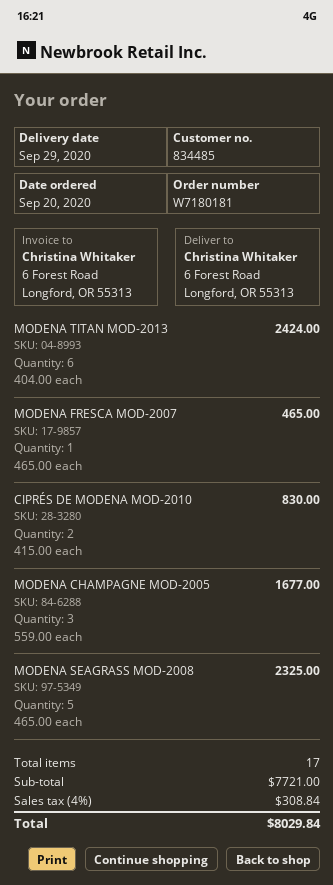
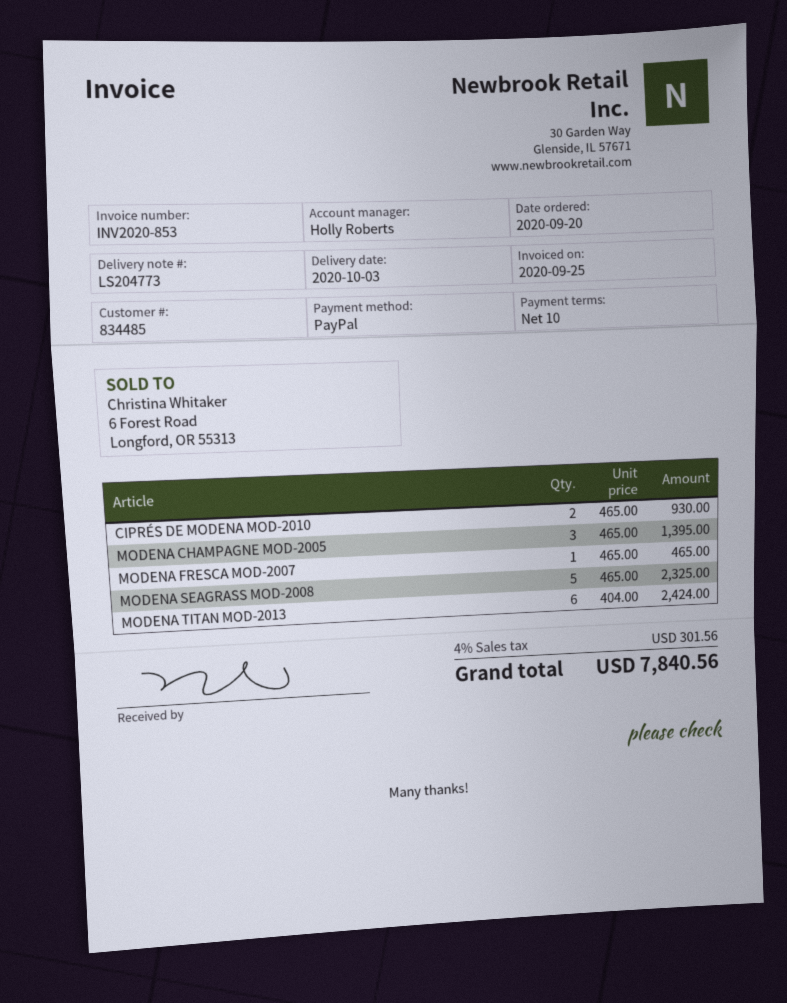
delivery date: 2020-09-29 -> 2020-10-03
CIPRÉS DE MODENA MOD-2010: 2 x 415.00 = 830.00 -> 2 x 465.00 = 930.00
MODENA CHAMPAGNE MOD-2005: 3 x 559.00 = 1677.00 -> 3 x 465.00 = 1395.00
tax: 4% = 308.84 -> 4% = 301.56
total: 8029.84 -> 7840.56

